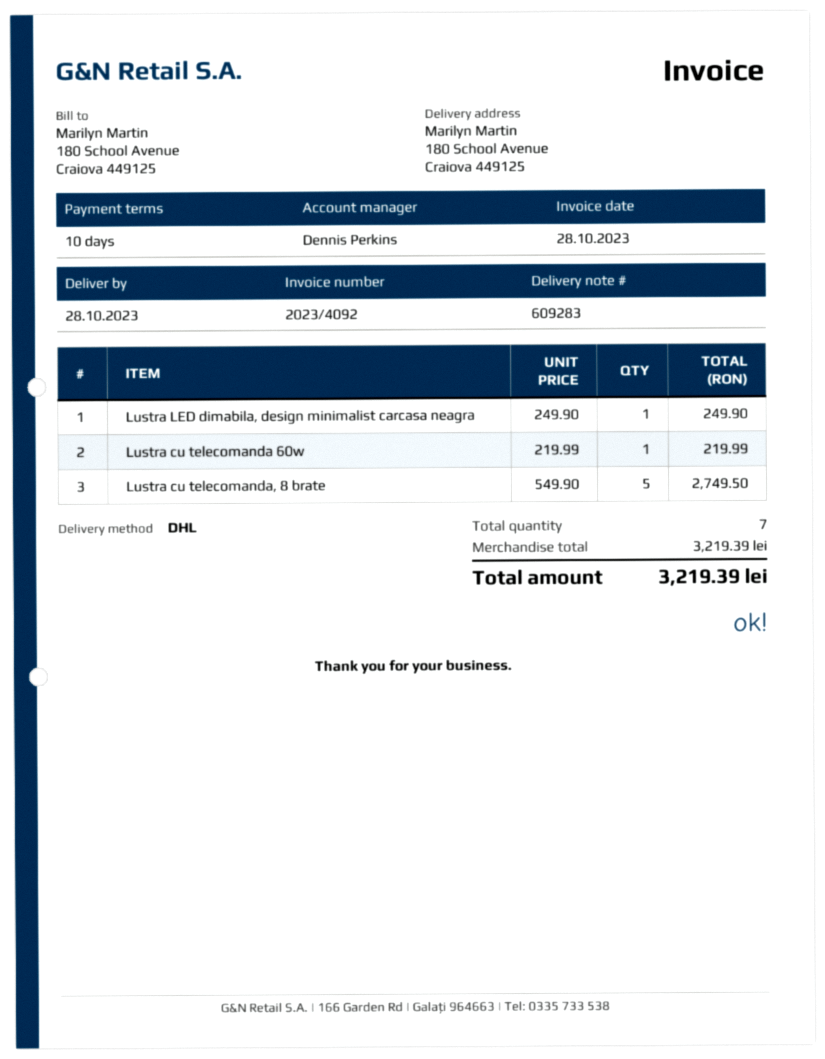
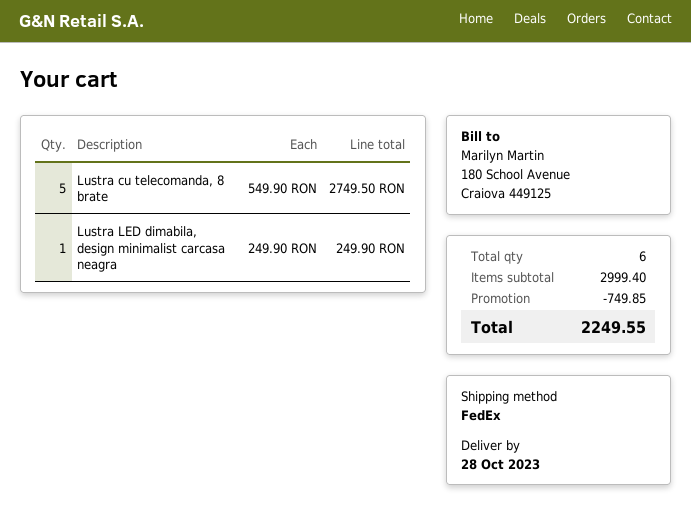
shipping method: DHL -> FedEx
Lustra cu telecomanda 60w: 1 x 219.99 = 219.99 -> none
total quantity: 7 -> 6
subtotal: 3219.39 -> 2999.40
discount: none -> 749.85
total: 3219.39 -> 2249.55

